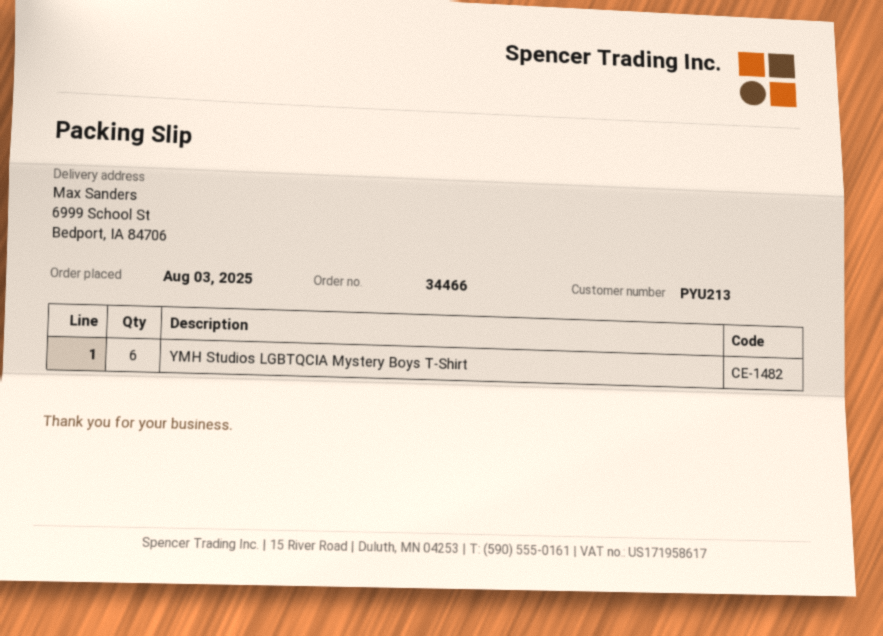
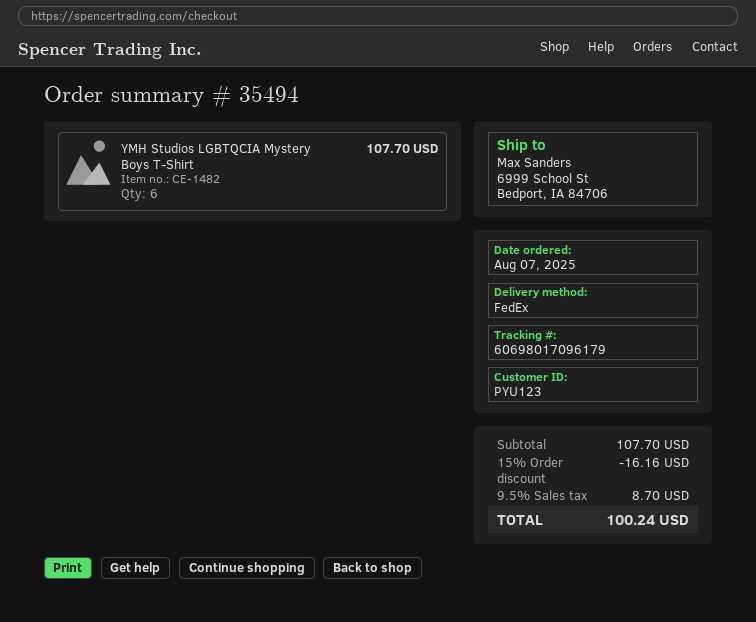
order number: 34466 -> 35494
order date: 2025-08-03 -> 2025-08-07
customer number: PYU213 -> PYU123

